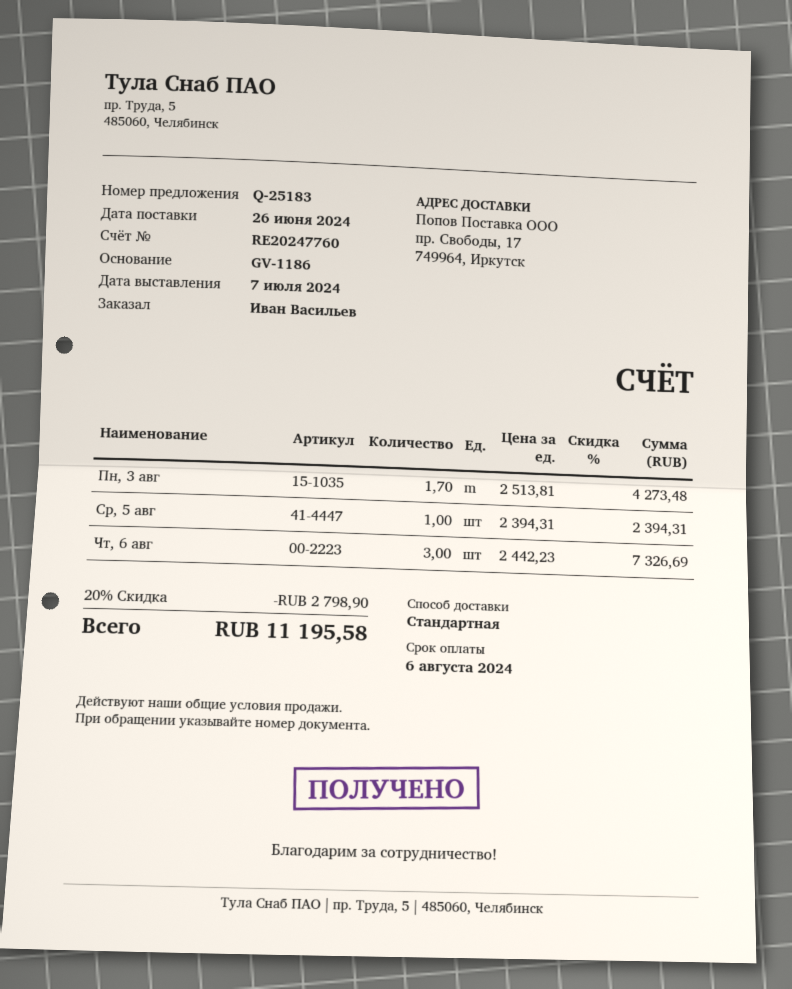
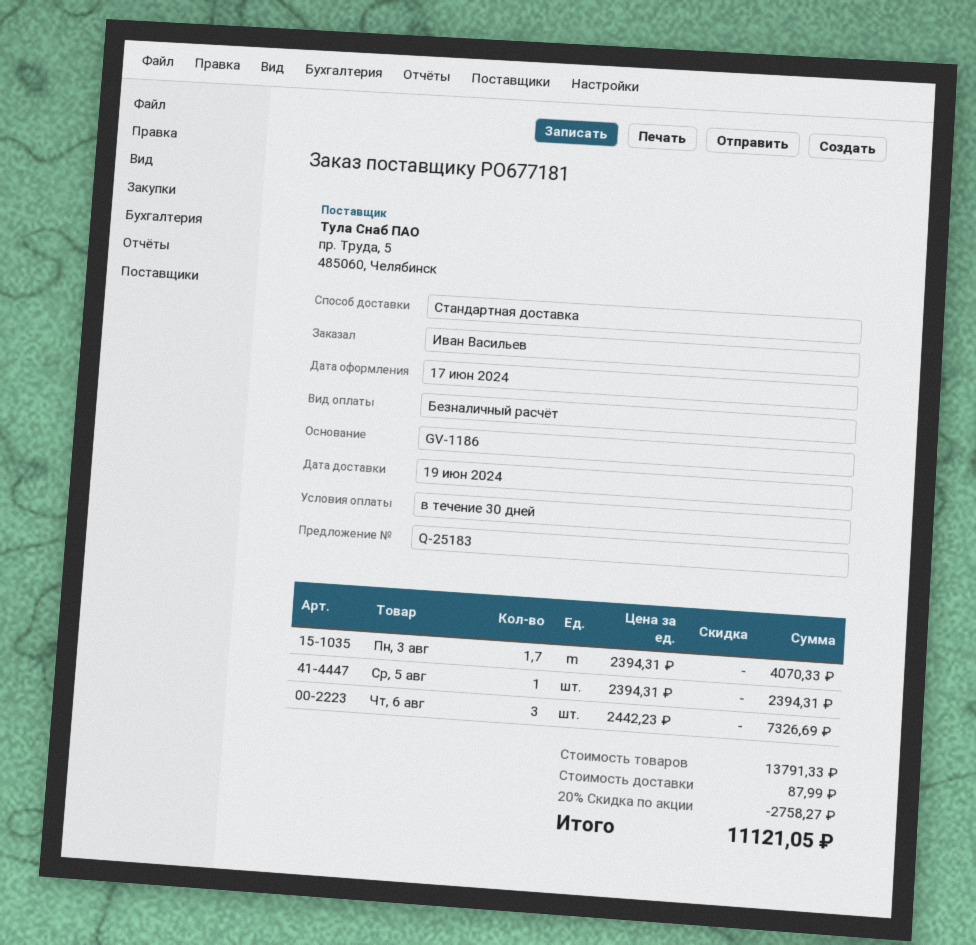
delivery date: 2024-06-26 -> 2024-06-19
Пн, 3 авг: 1.7 x 2513.81 = 4273.48 -> 1.7 x 2394.31 = 4070.33
discount: 20% = 2798.90 -> 20% = 2758.27
shipping: none -> 87.99
total: 11195.58 -> 11121.05

